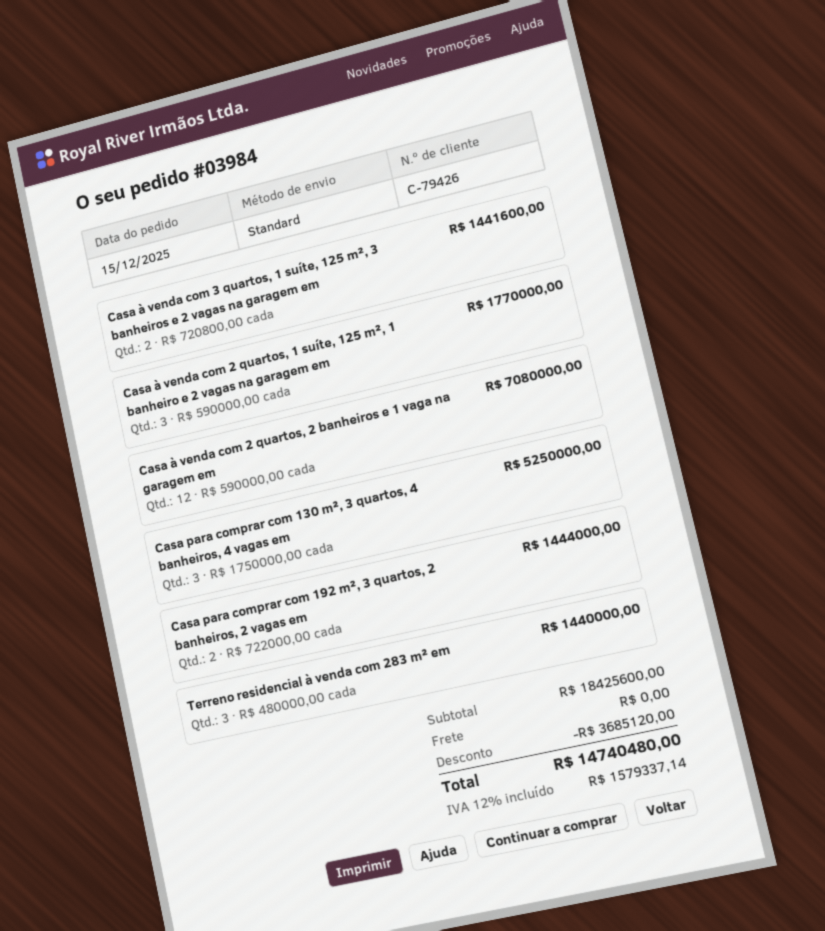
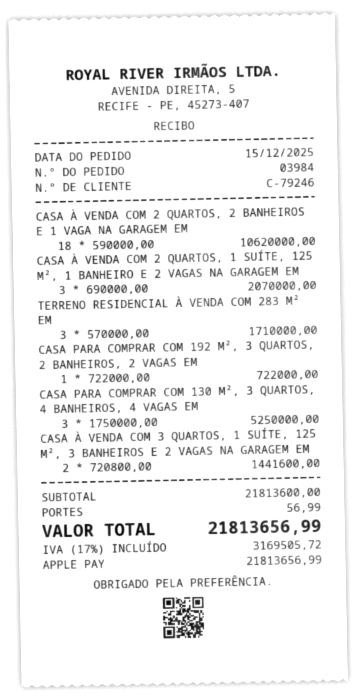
customer number: C-79426 -> C-79246
Casa à venda com 2 quartos, 1 suíte, 125 m², 1 banheiro e 2 vagas na garagem em: 3 x 590000.00 = 1770000.00 -> 3 x 690000.00 = 2070000.00
Casa à venda com 2 quartos, 2 banheiros e 1 vaga na garagem em: 12 x 590000.00 = 7080000.00 -> 18 x 590000.00 = 10620000.00
Casa para comprar com 192 m², 3 quartos, 2 banheiros, 2 vagas em: 2 x 722000.00 = 1444000.00 -> 1 x 722000.00 = 722000.00
Terreno residencial à venda com 283 m² em: 3 x 480000.00 = 1440000.00 -> 3 x 570000.00 = 1710000.00
subtotal: 18425600.00 -> 21813600.00
discount: 3685120.00 -> none
shipping: 0.00 -> 56.99
tax: 12% = 1579337.14 -> 17% = 3169505.72
total: 14740480.00 -> 21813656.99

